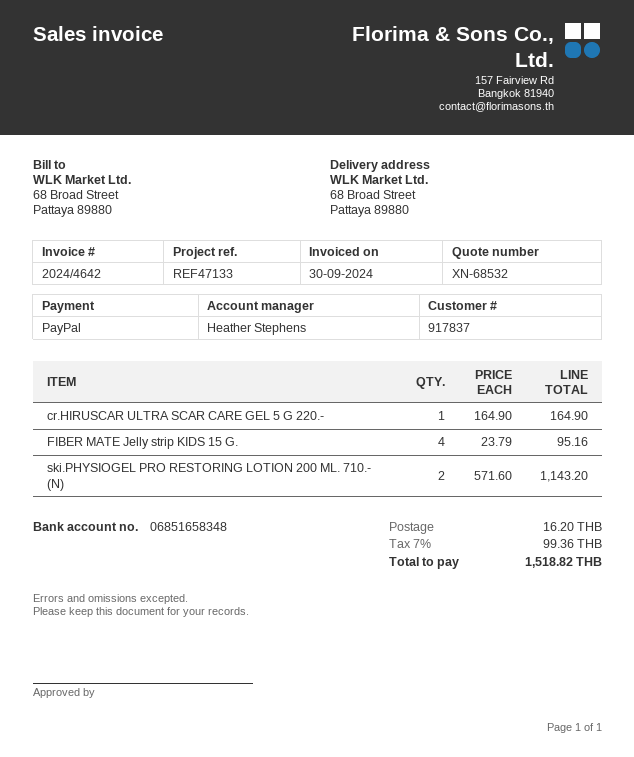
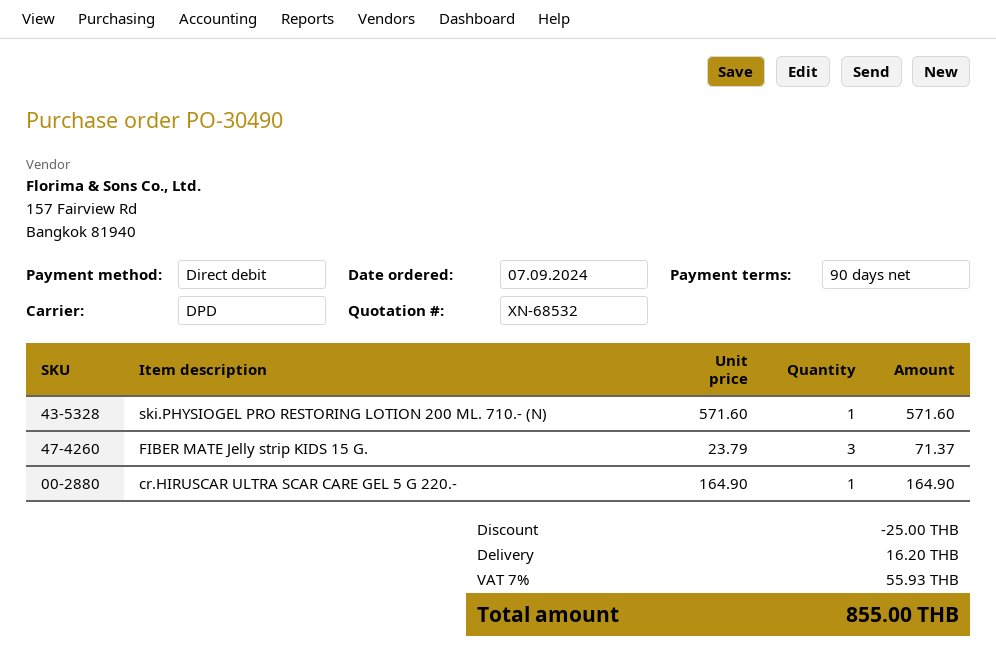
payment method: PayPal -> direct debit
FIBER MATE Jelly strip KIDS 15 G.: 4 x 23.79 = 95.16 -> 3 x 23.79 = 71.37
ski.PHYSIOGEL PRO RESTORING LOTION 200 ML. 710.- (N): 2 x 571.60 = 1143.20 -> 1 x 571.60 = 571.60
discount: none -> 25.00
tax: 7% = 99.36 -> 7% = 55.93
total: 1518.82 -> 855.00

